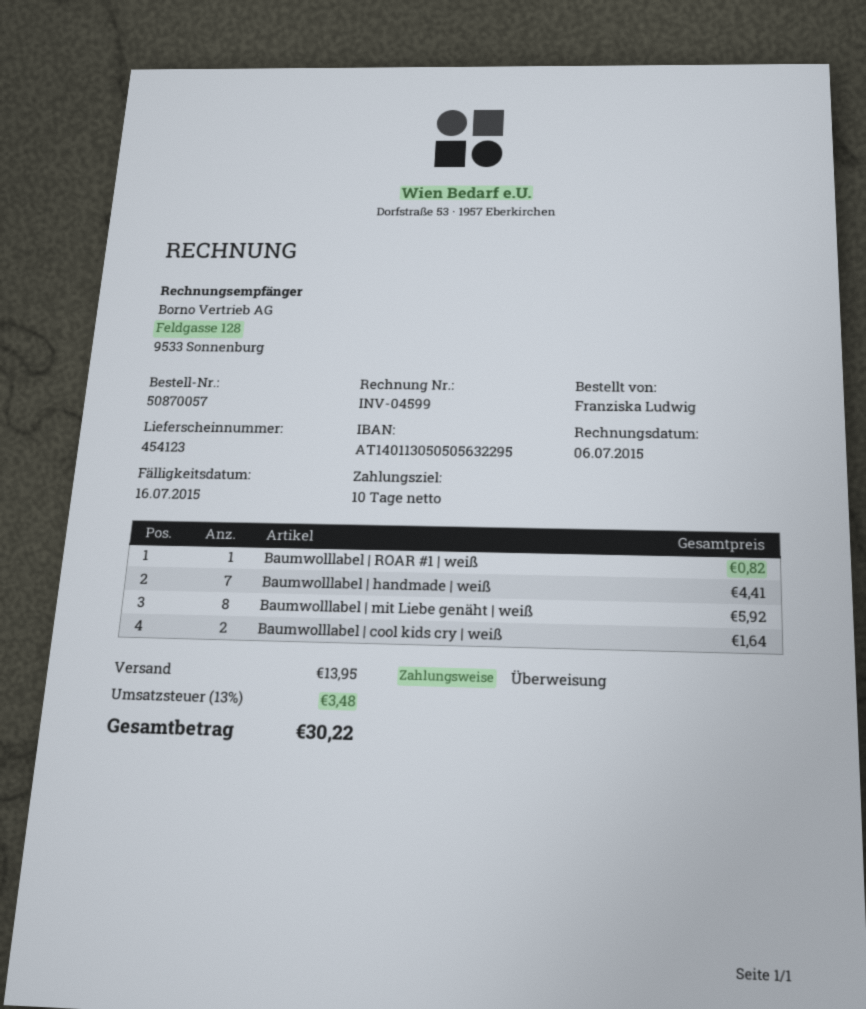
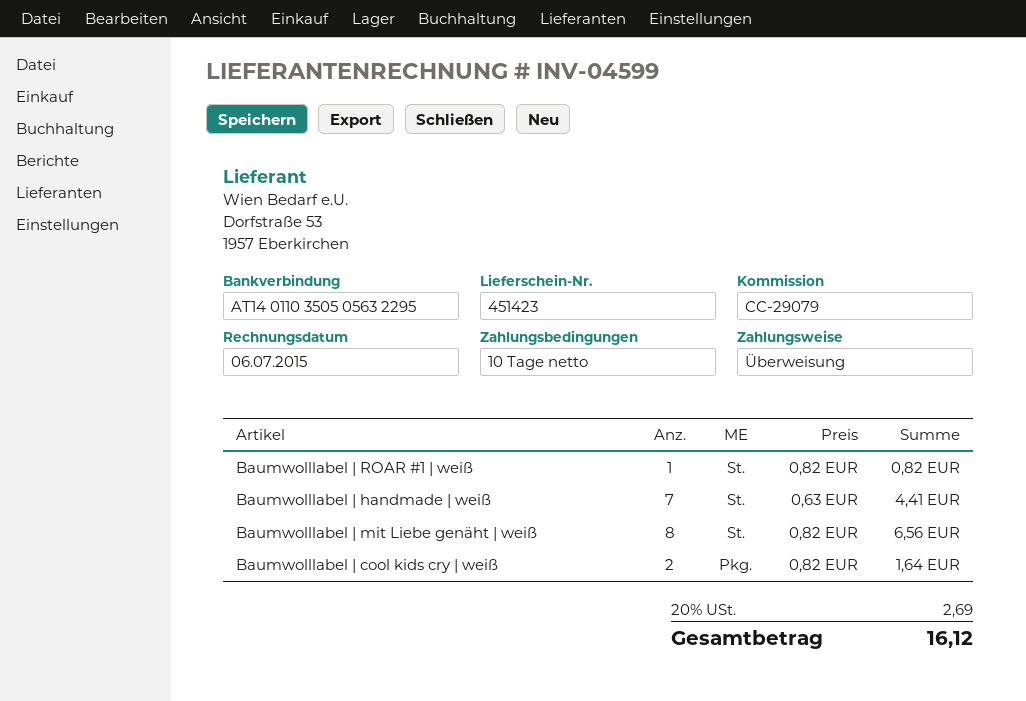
delivery note number: 454123 -> 451423
bank account: AT140113050505632295 -> AT140110350505632295
Baumwolllabel | mit Liebe genäht | weiß: 8 for 5.92 -> 8 for 6.56
shipping: 13.95 -> none
tax: 13% = 3.48 -> 20% = 2.69
total: 30.22 -> 16.12

